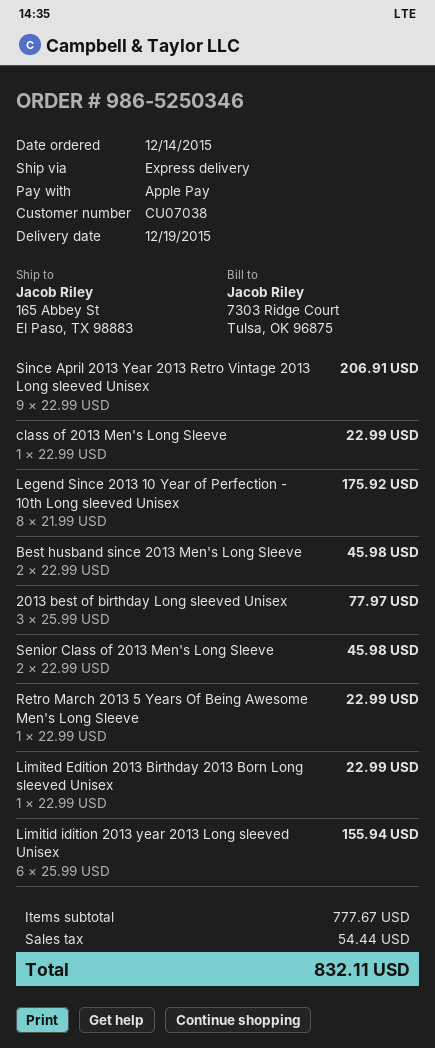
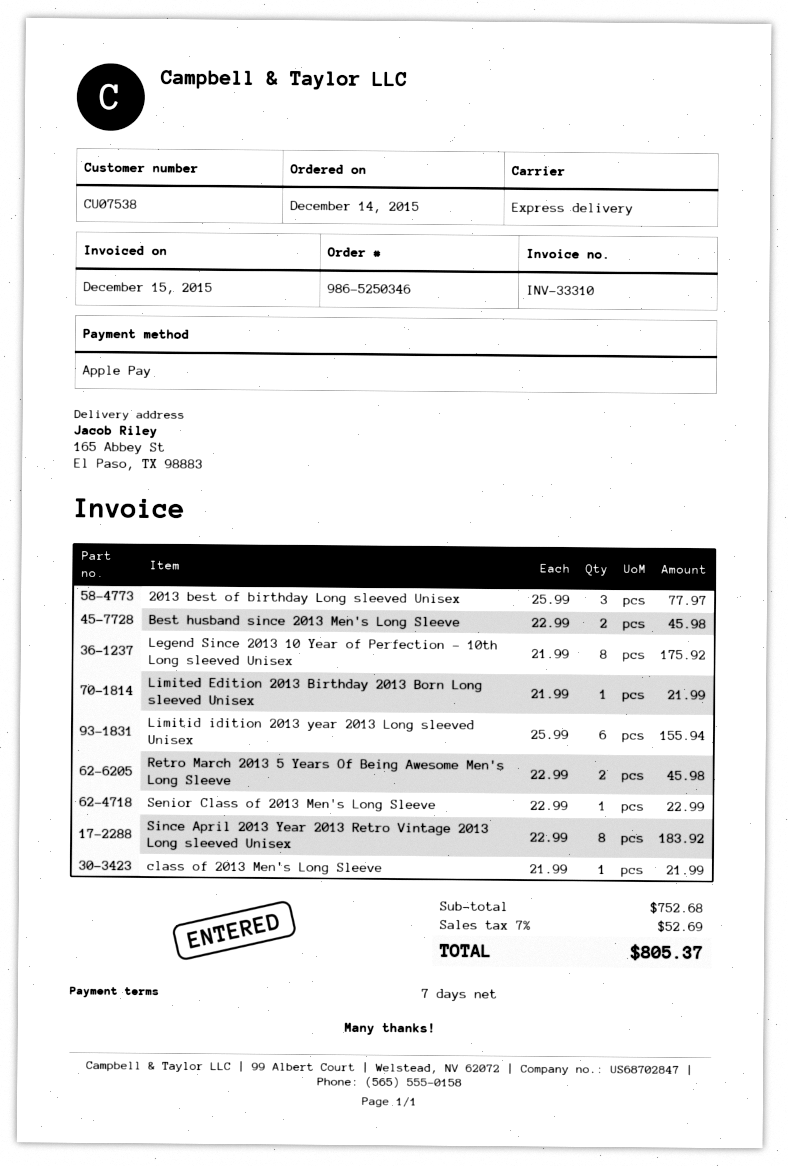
customer number: CU07038 -> CU07538
Since April 2013 Year 2013 Retro Vintage 2013 Long sleeved Unisex: 9 x 22.99 = 206.91 -> 8 x 22.99 = 183.92
class of 2013 Men's Long Sleeve: 1 x 22.99 = 22.99 -> 1 x 21.99 = 21.99
Senior Class of 2013 Men's Long Sleeve: 2 x 22.99 = 45.98 -> 1 x 22.99 = 22.99
Retro March 2013 5 Years Of Being Awesome Men's Long Sleeve: 1 x 22.99 = 22.99 -> 2 x 22.99 = 45.98
Limited Edition 2013 Birthday 2013 Born Long sleeved Unisex: 1 x 22.99 = 22.99 -> 1 x 21.99 = 21.99
subtotal: 777.67 -> 752.68
tax: 54.44 -> 52.69
total: 832.11 -> 805.37

